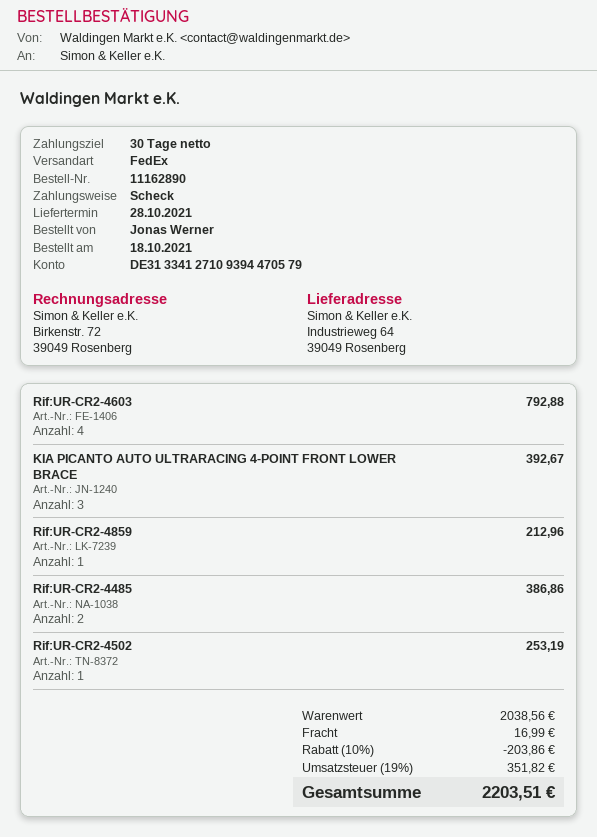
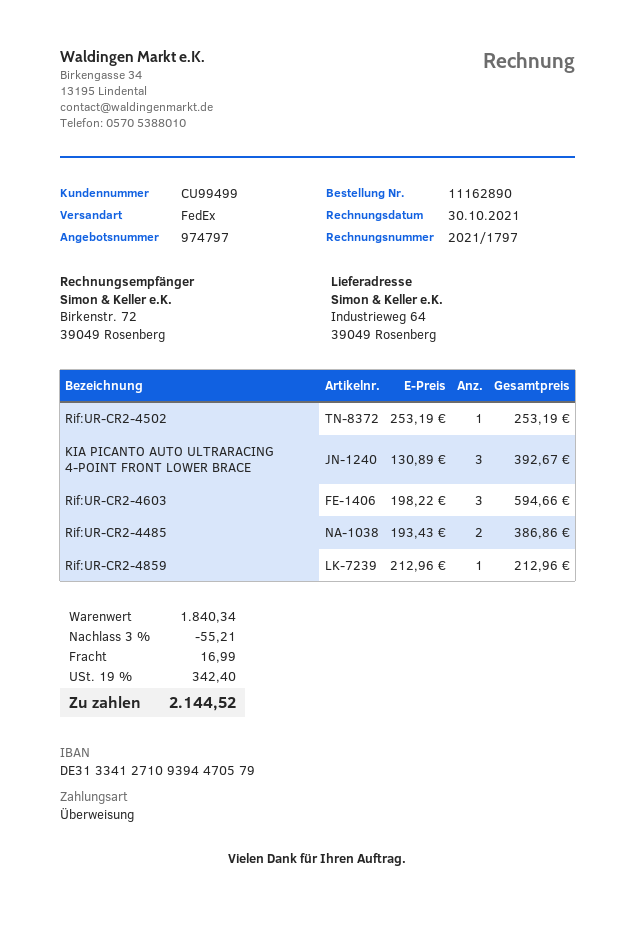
payment method: cheque -> bank transfer
Rif:UR-CR2-4603: 4 for 792.88 -> 3 for 594.66
subtotal: 2038.56 -> 1840.34
discount: 10% = 203.86 -> 3% = 55.21
tax: 19% = 351.82 -> 19% = 342.40
total: 2203.51 -> 2144.52

